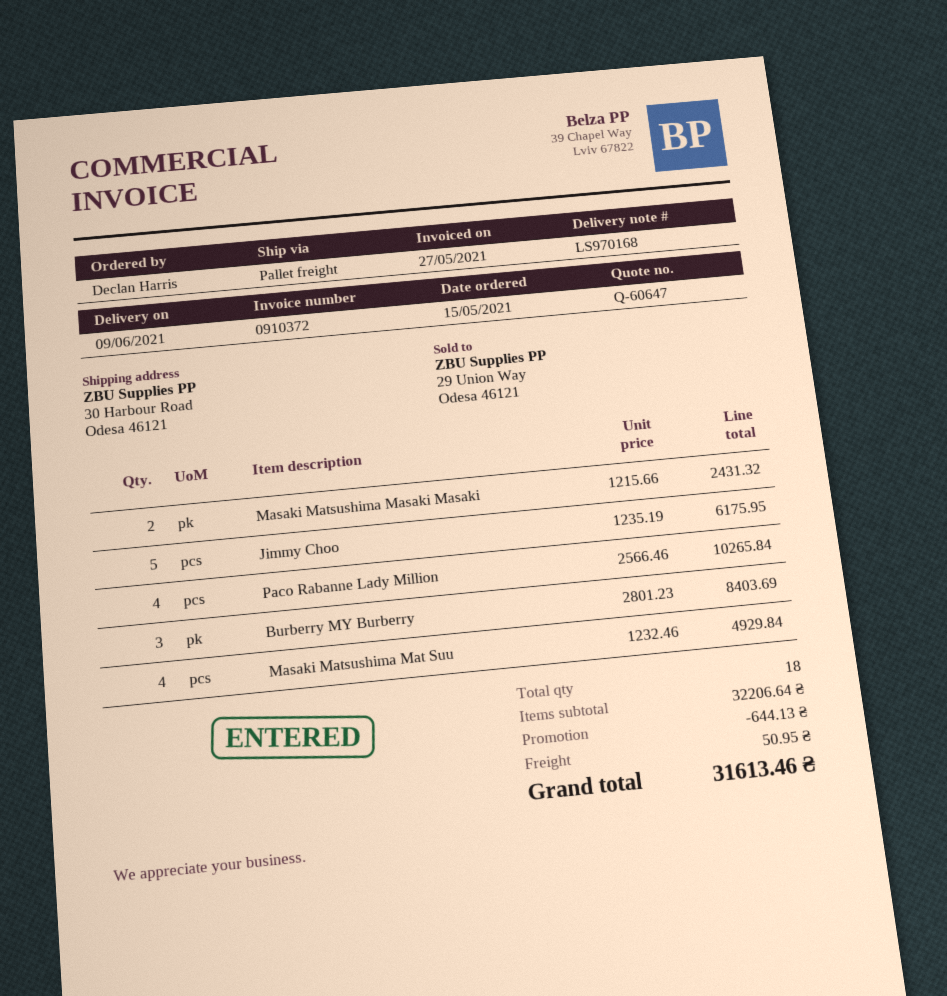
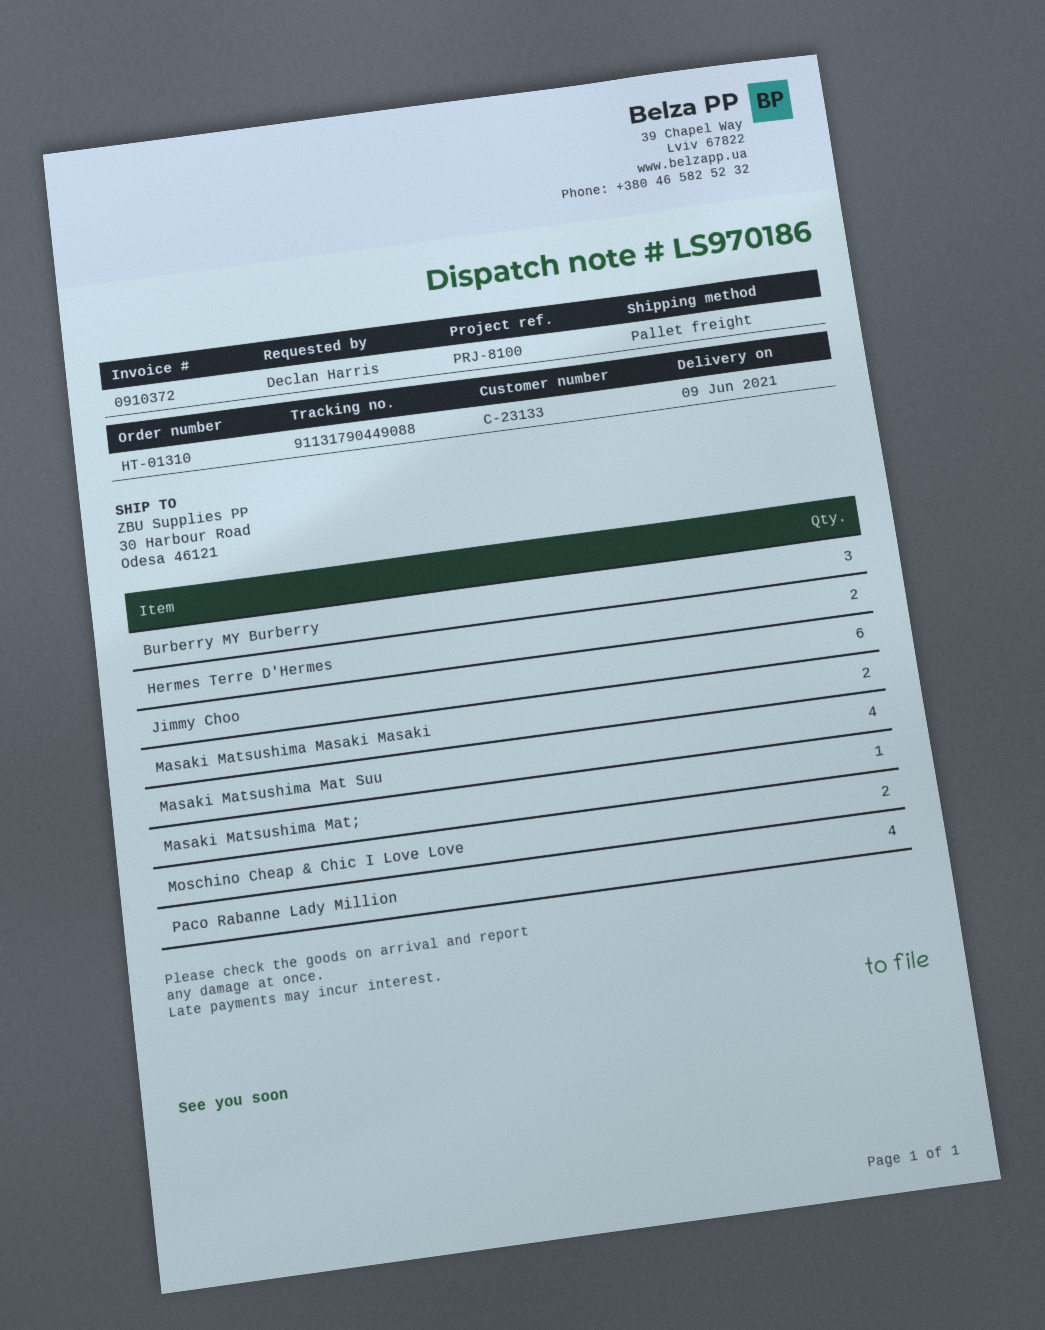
delivery note number: LS970168 -> LS970186
Jimmy Choo: 5 -> 6
Hermes Terre D'Hermes: none -> 2
Masaki Matsushima Mat;: none -> 1
Moschino Cheap & Chic I Love Love: none -> 2

